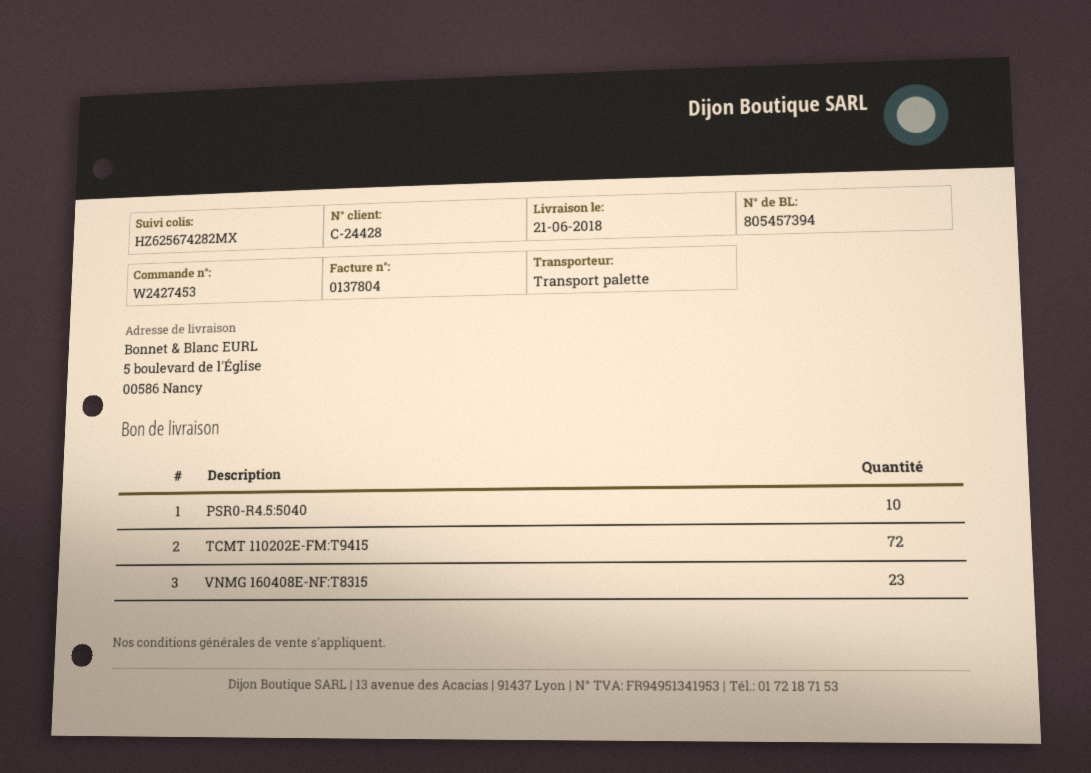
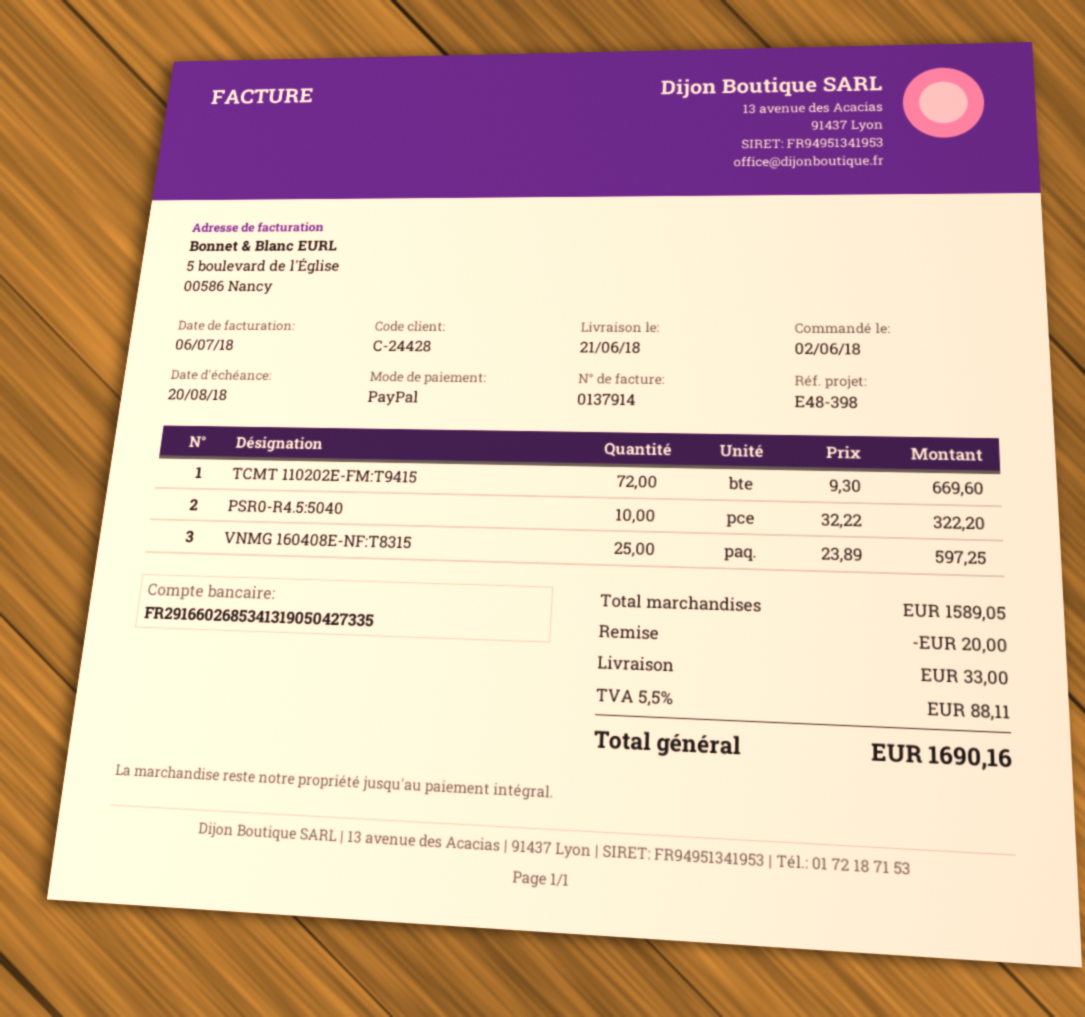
invoice number: 0137804 -> 0137914
VNMG 160408E-NF:T8315: 23 -> 25

